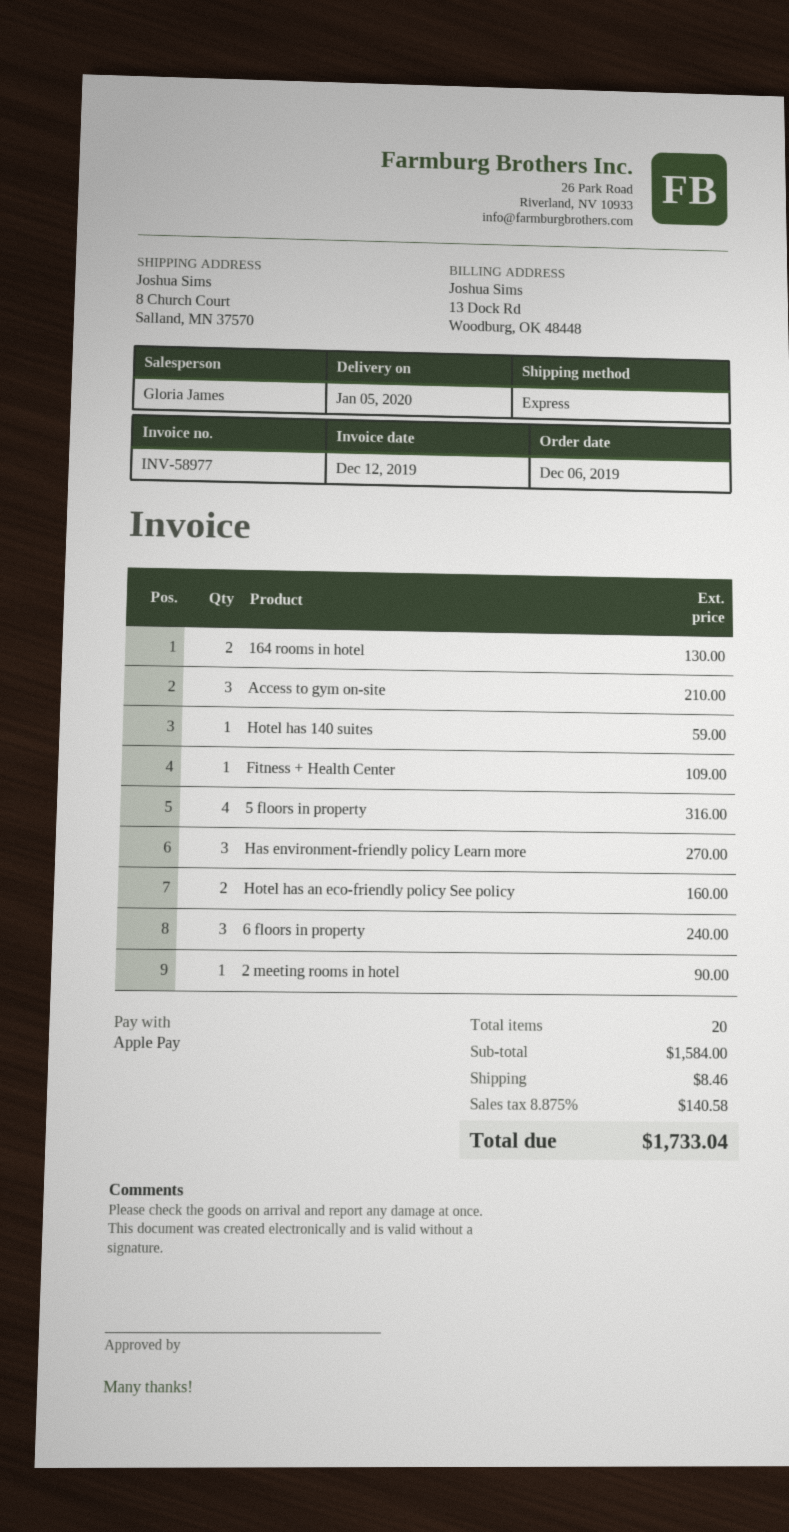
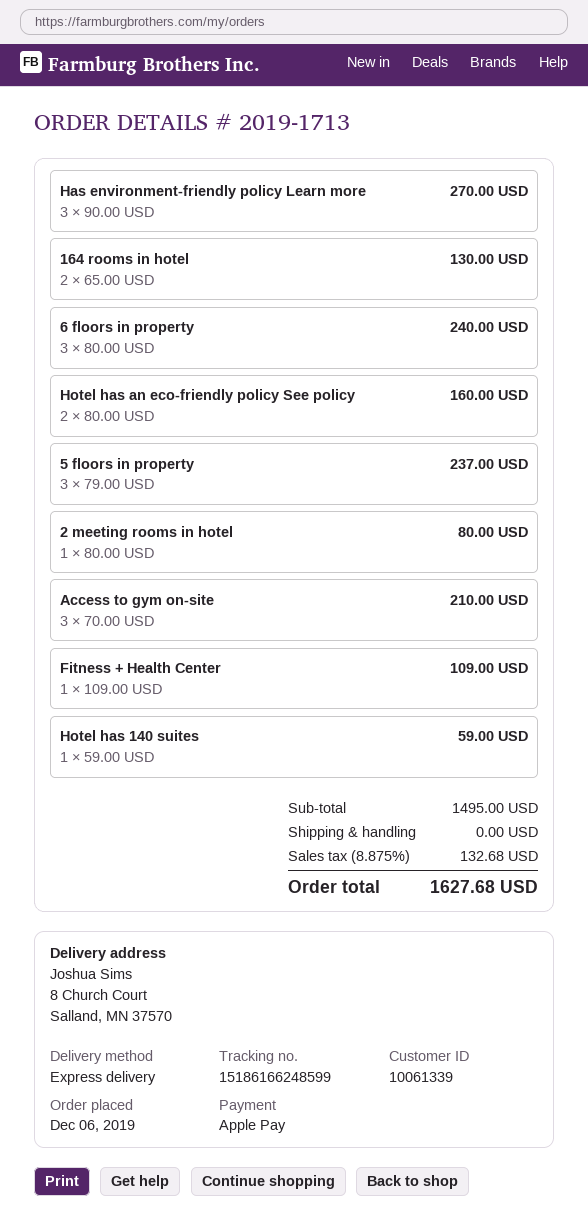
5 floors in property: 4 for 316.00 -> 3 for 237.00
2 meeting rooms in hotel: 1 for 90.00 -> 1 for 80.00
subtotal: 1584.00 -> 1495.00
shipping: 8.46 -> 0.00
tax: 8.875% = 140.58 -> 8.875% = 132.68
total: 1733.04 -> 1627.68

